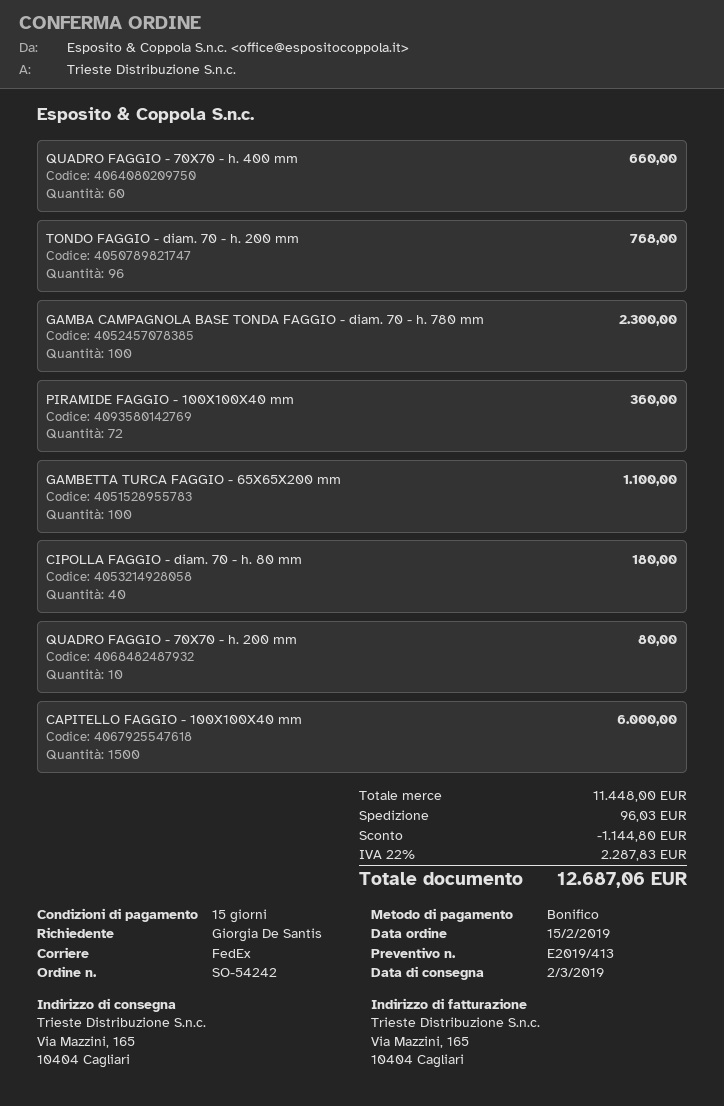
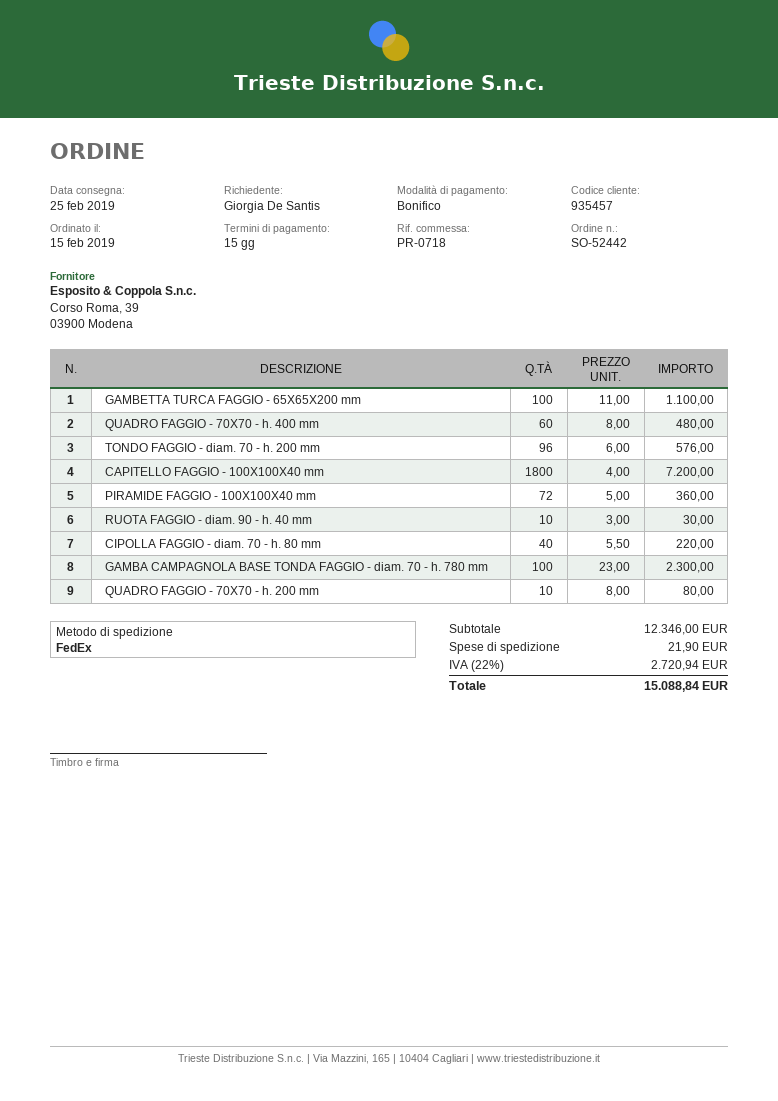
order number: SO-54242 -> SO-52442
delivery date: 2019-03-02 -> 2019-02-25
QUADRO FAGGIO - 70X70 - h. 400 mm: 60 for 660.00 -> 60 for 480.00
TONDO FAGGIO - diam. 70 - h. 200 mm: 96 for 768.00 -> 96 for 576.00
CIPOLLA FAGGIO - diam. 70 - h. 80 mm: 40 for 180.00 -> 40 for 220.00
CAPITELLO FAGGIO - 100X100X40 mm: 1500 for 6000.00 -> 1800 for 7200.00
RUOTA FAGGIO - diam. 90 - h. 40 mm: none -> 10 for 30.00
subtotal: 11448.00 -> 12346.00
discount: 1144.80 -> none
shipping: 96.03 -> 21.90
tax: 22% = 2287.83 -> 22% = 2720.94
total: 12687.06 -> 15088.84

